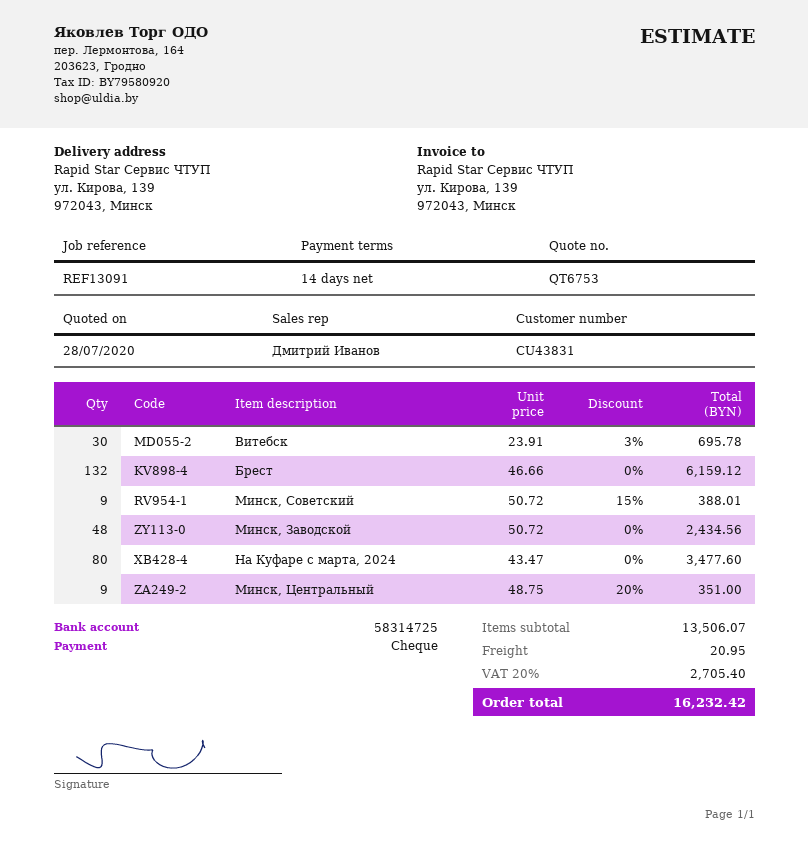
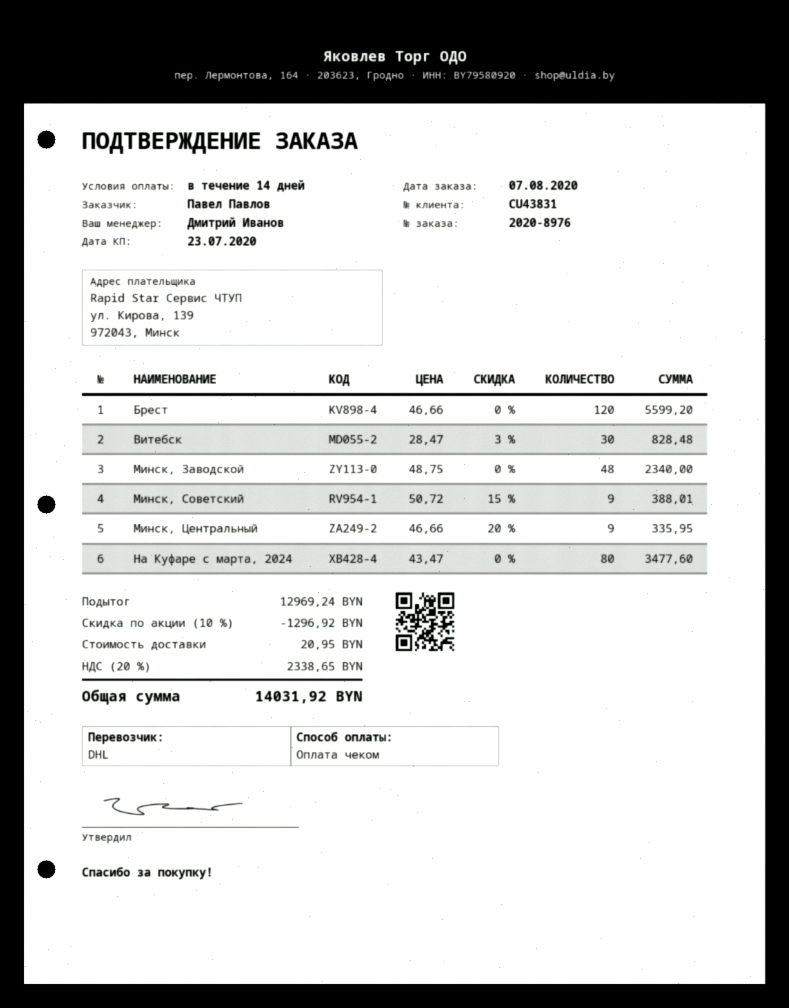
quote date: 2020-07-28 -> 2020-07-23
Витебск: 30 x 23.91 - 3% = 695.78 -> 30 x 28.47 - 3% = 828.48
Брест: 132 x 46.66 = 6159.12 -> 120 x 46.66 = 5599.20
Минск, Заводской: 48 x 50.72 = 2434.56 -> 48 x 48.75 = 2340.00
Минск, Центральный: 9 x 48.75 - 20% = 351.00 -> 9 x 46.66 - 20% = 335.95
subtotal: 13506.07 -> 12969.24
discount: none -> 10% = 1296.92
tax: 20% = 2705.40 -> 20% = 2338.65
total: 16232.42 -> 14031.92

